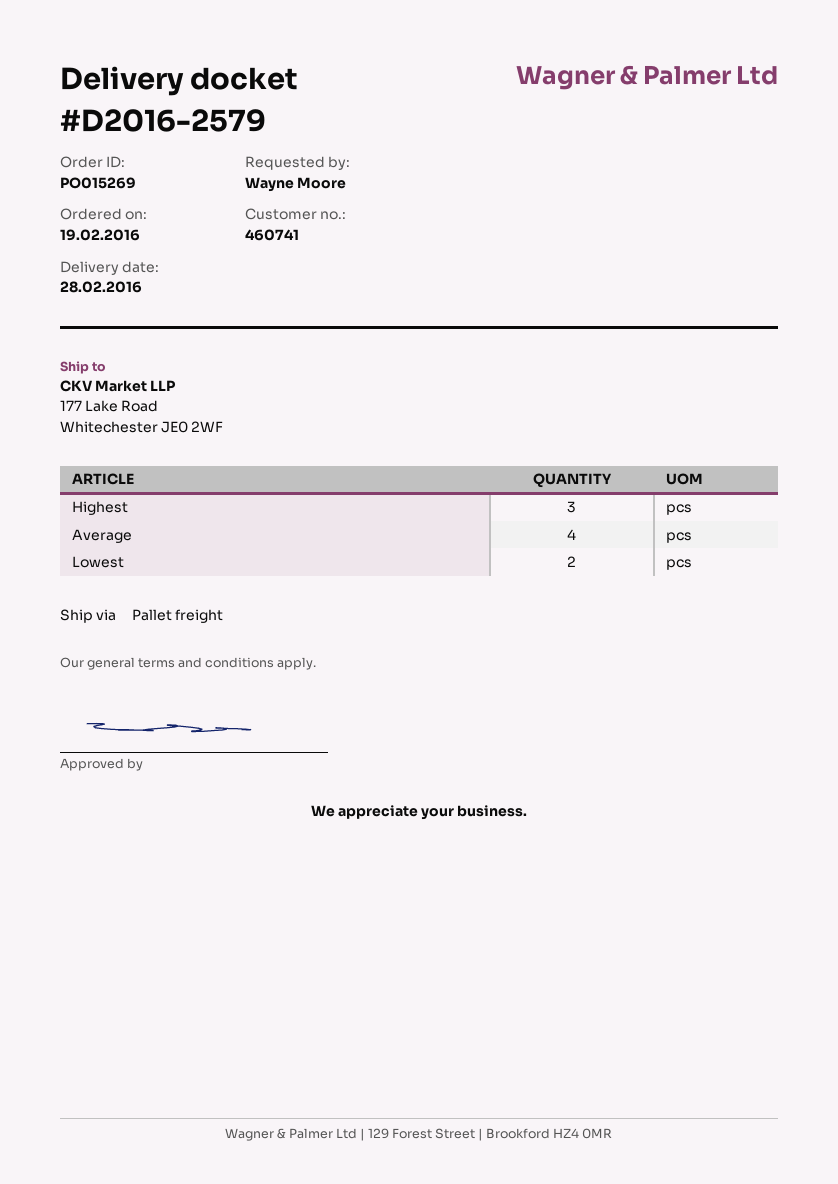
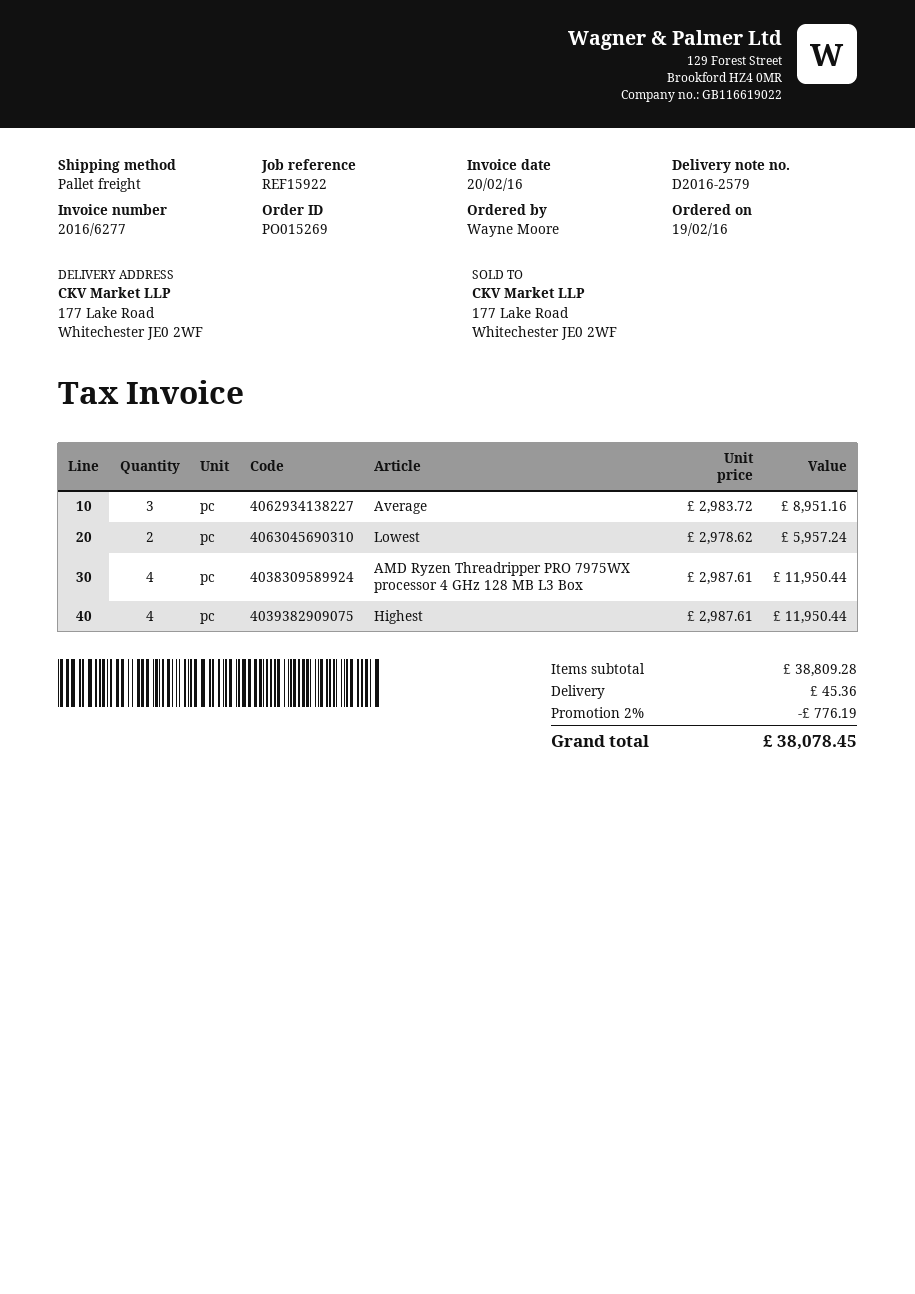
Highest: 3 -> 4
Average: 4 -> 3
AMD Ryzen Threadripper PRO 7975WX processor 4 GHz 128 MB L3 Box: none -> 4

